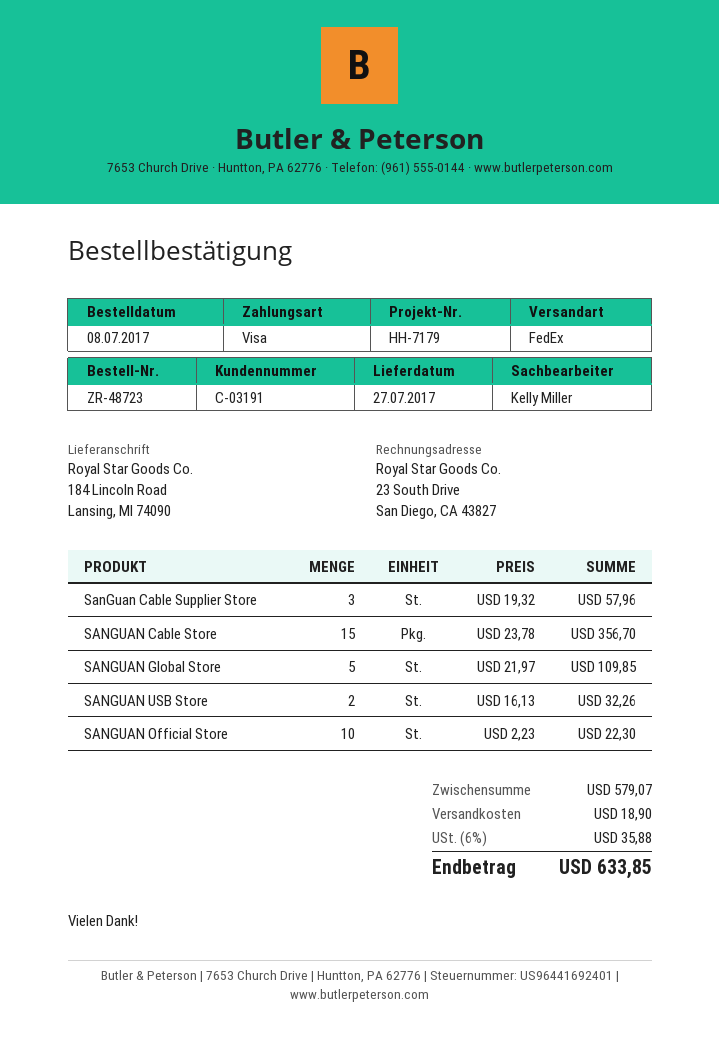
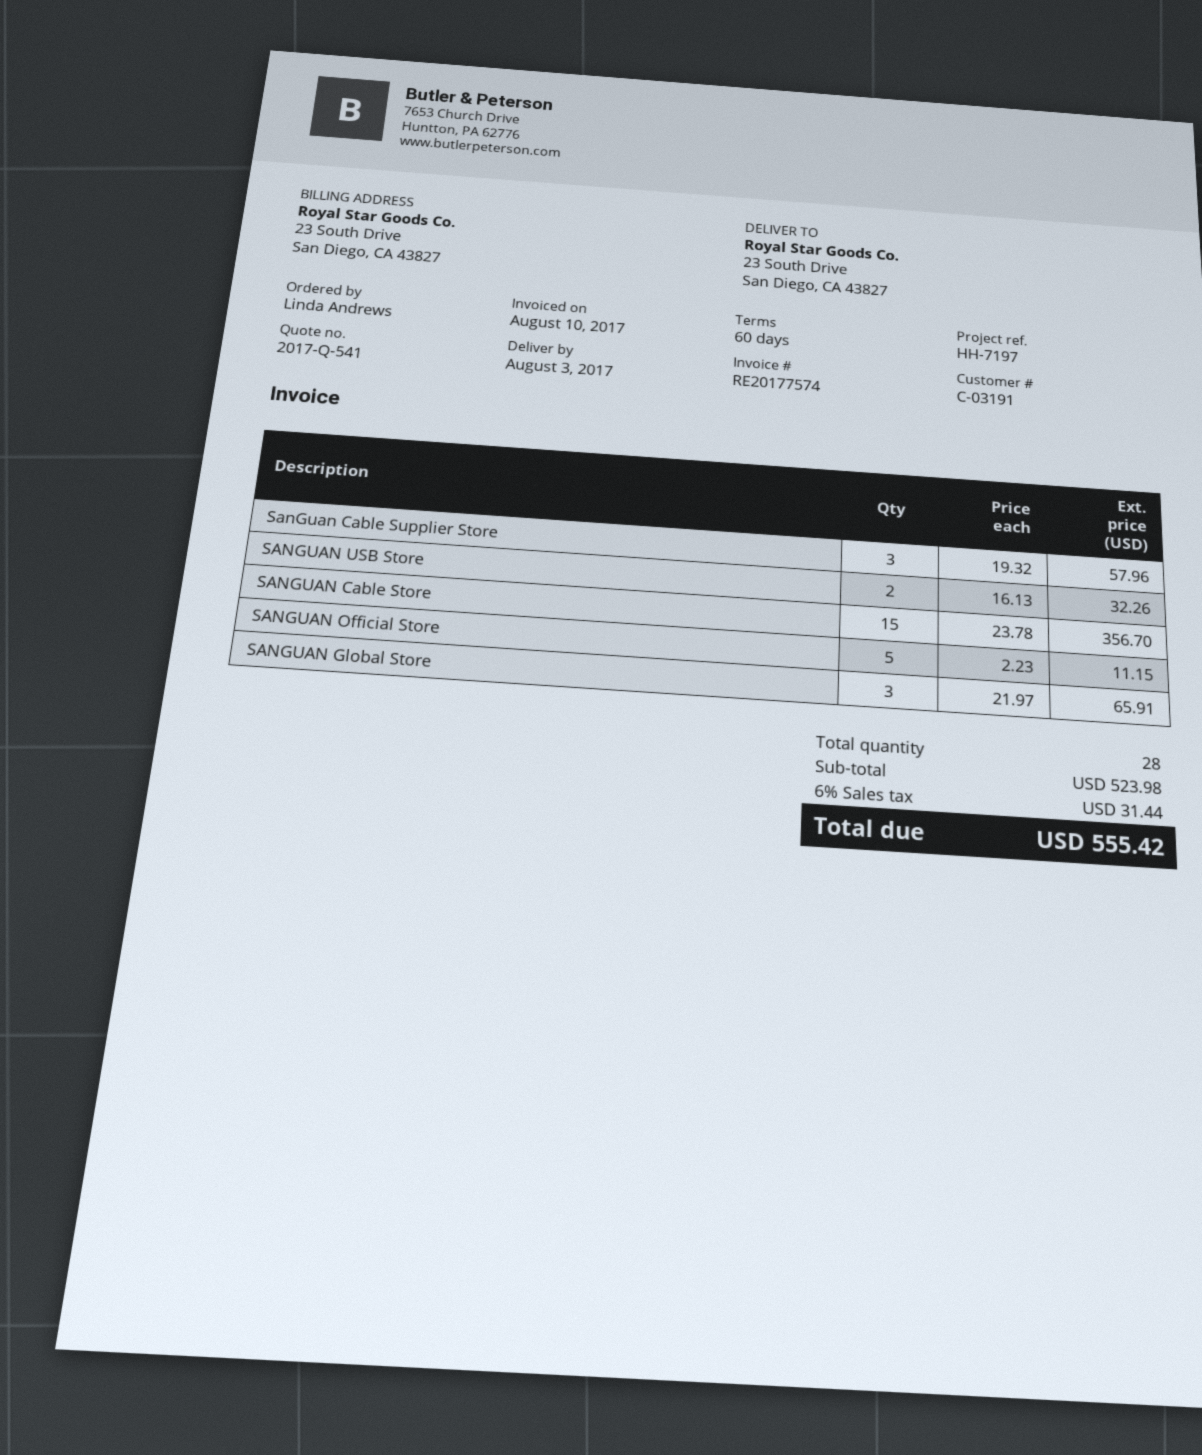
delivery date: 2017-07-27 -> 2017-08-03
reference: HH-7179 -> HH-7197
ship to: 184 Lincoln Road, Lansing, MI 74090 -> 23 South Drive, San Diego, CA 43827
SANGUAN Global Store: 5 x 21.97 = 109.85 -> 3 x 21.97 = 65.91
SANGUAN Official Store: 10 x 2.23 = 22.30 -> 5 x 2.23 = 11.15
subtotal: 579.07 -> 523.98
shipping: 18.90 -> none
tax: 6% = 35.88 -> 6% = 31.44
total: 633.85 -> 555.42

